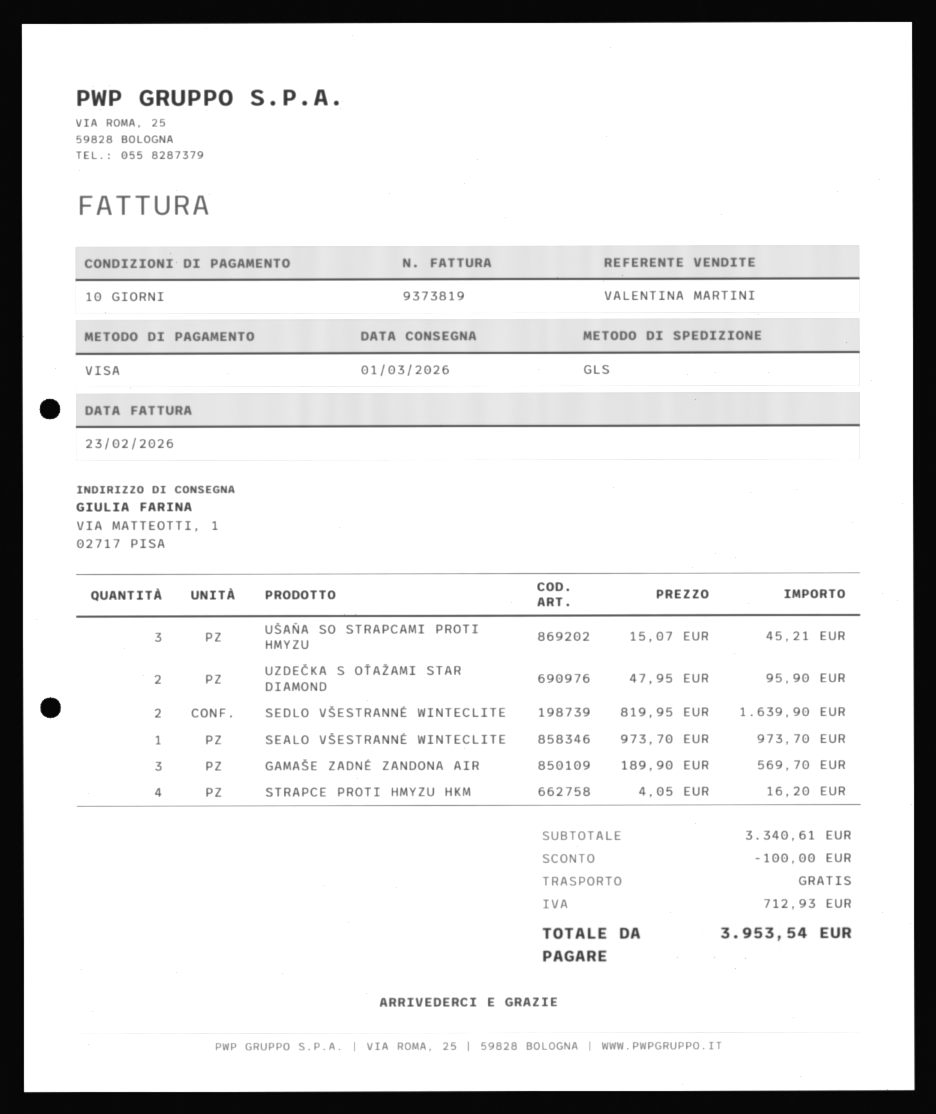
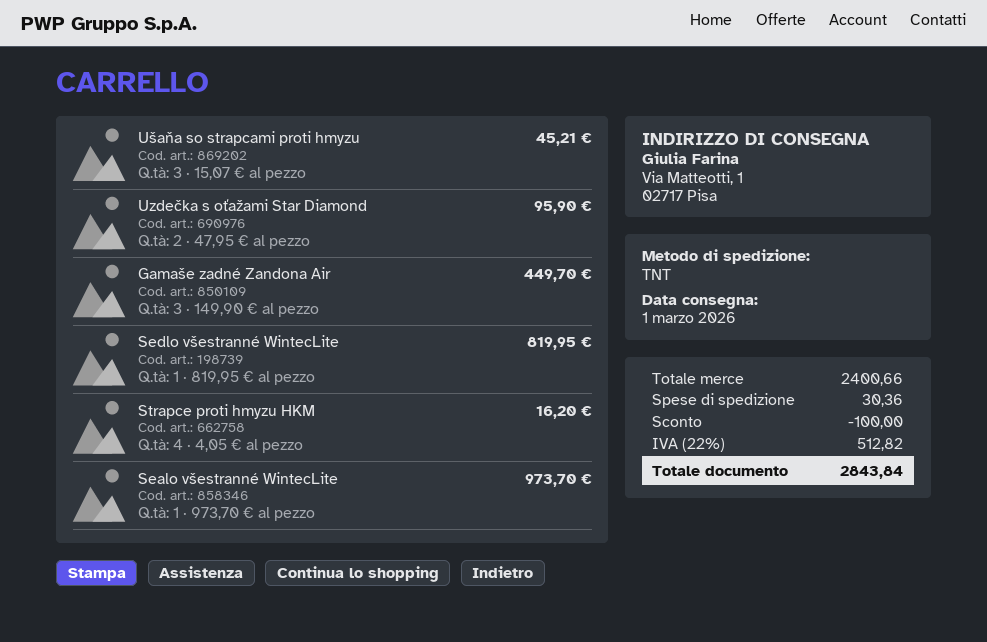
shipping method: GLS -> TNT
SEDLO VŠESTRANNÉ WINTECLITE: 2 x 819.95 = 1639.90 -> 1 x 819.95 = 819.95
GAMAŠE ZADNÉ ZANDONA AIR: 3 x 189.90 = 569.70 -> 3 x 149.90 = 449.70
subtotal: 3340.61 -> 2400.66
shipping: 0.00 -> 30.36
tax: 712.93 -> 512.82
total: 3953.54 -> 2843.84

